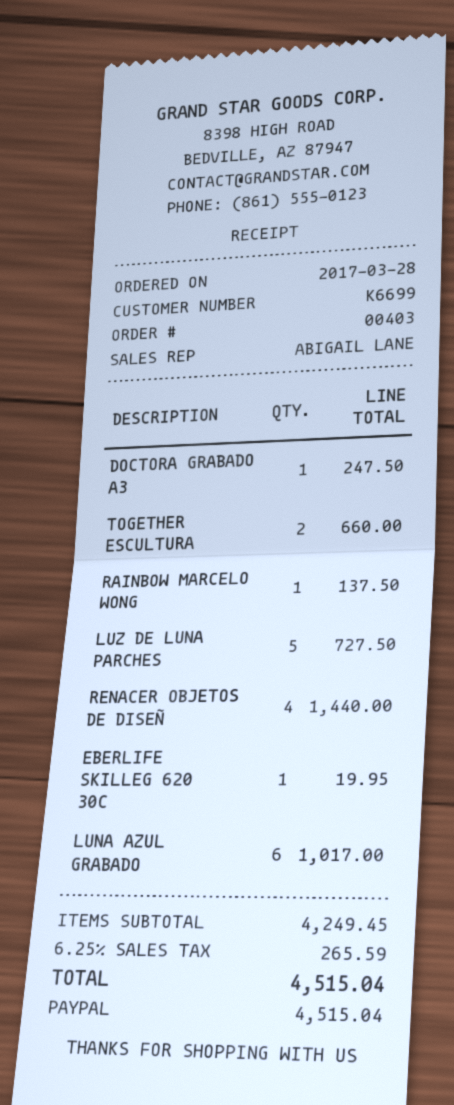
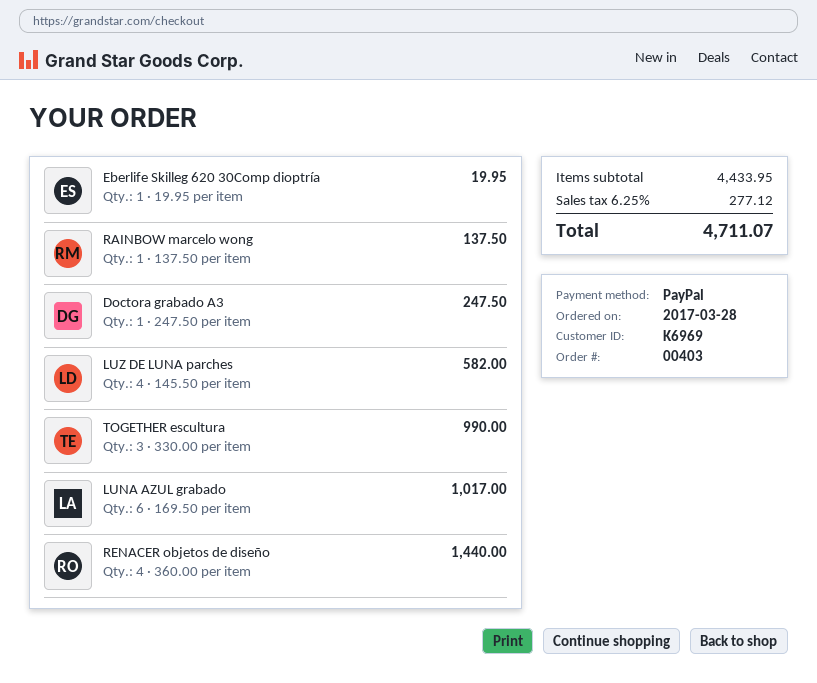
customer number: K6699 -> K6969
TOGETHER ESCULTURA: 2 for 660.00 -> 3 for 990.00
LUZ DE LUNA PARCHES: 5 for 727.50 -> 4 for 582.00
subtotal: 4249.45 -> 4433.95
tax: 6.25% = 265.59 -> 6.25% = 277.12
total: 4515.04 -> 4711.07

